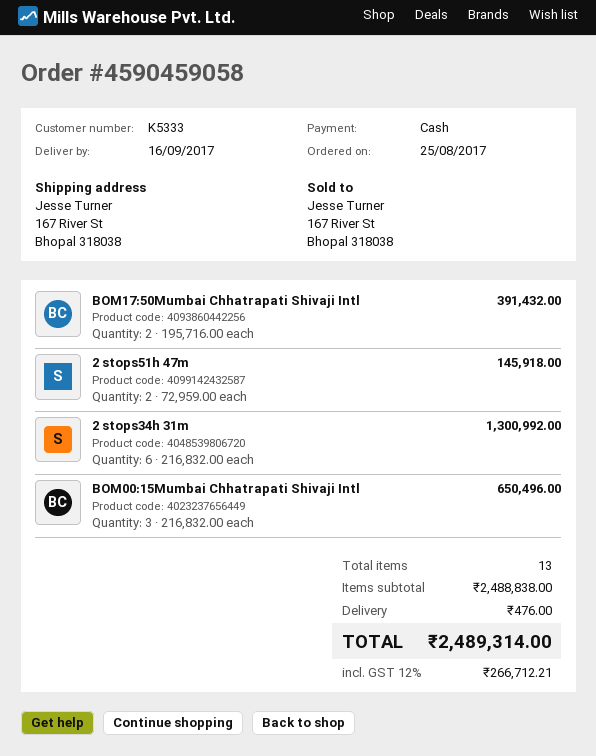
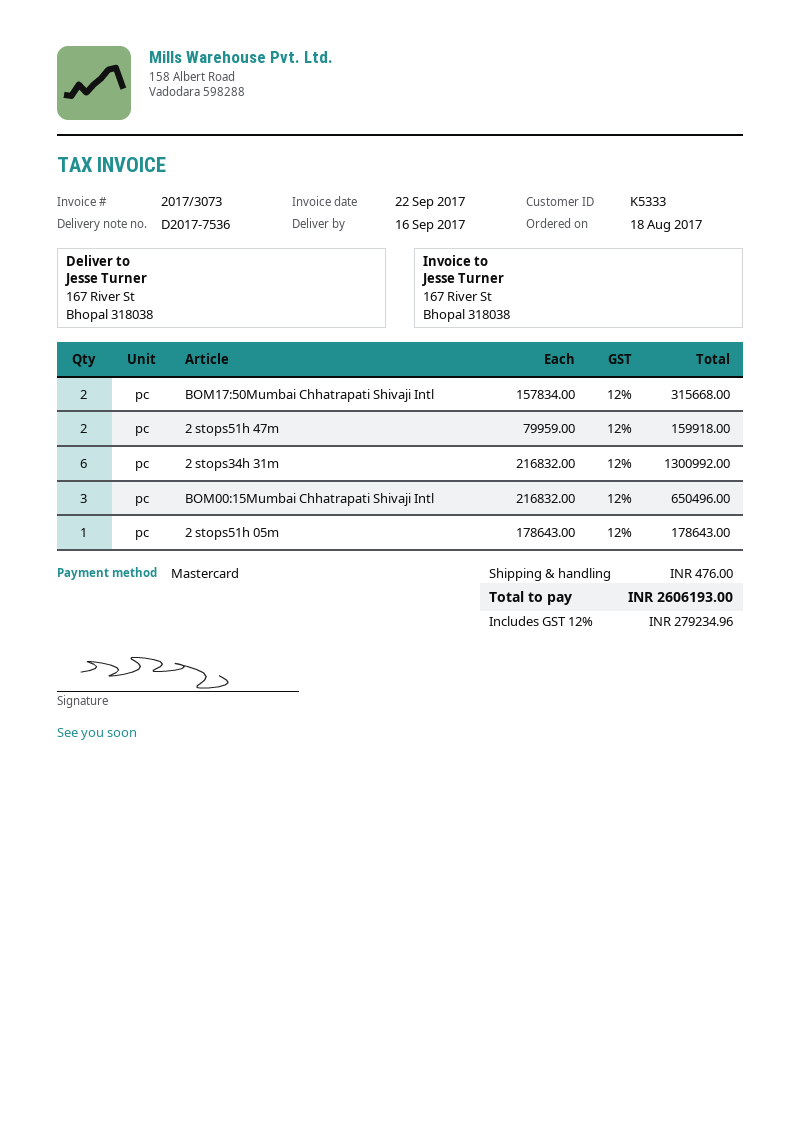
order date: 2017-08-25 -> 2017-08-18
payment method: cash -> Mastercard
BOM17:50Mumbai Chhatrapati Shivaji Intl: 2 x 195716.00 = 391432.00 -> 2 x 157834.00 = 315668.00
2 stops51h 47m: 2 x 72959.00 = 145918.00 -> 2 x 79959.00 = 159918.00
2 stops51h 05m: none -> 1 x 178643.00 = 178643.00
tax: 12% = 266712.21 -> 12% = 279234.96
total: 2489314.00 -> 2606193.00

